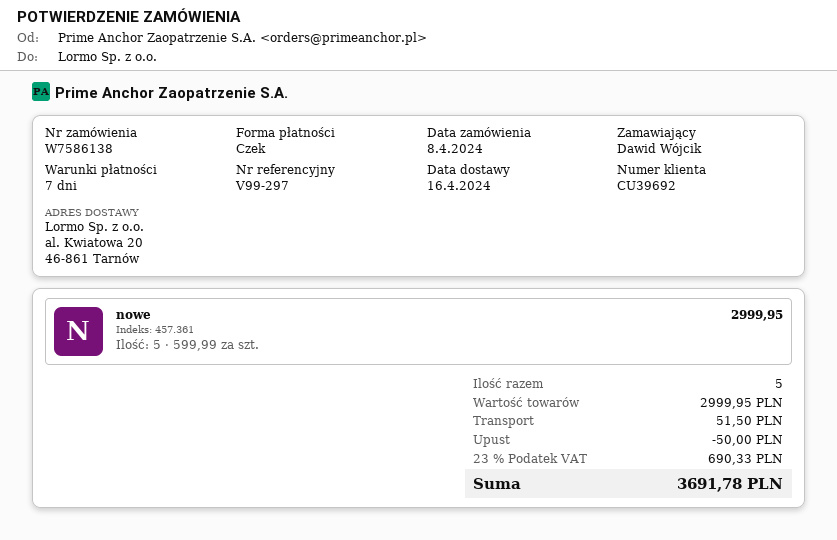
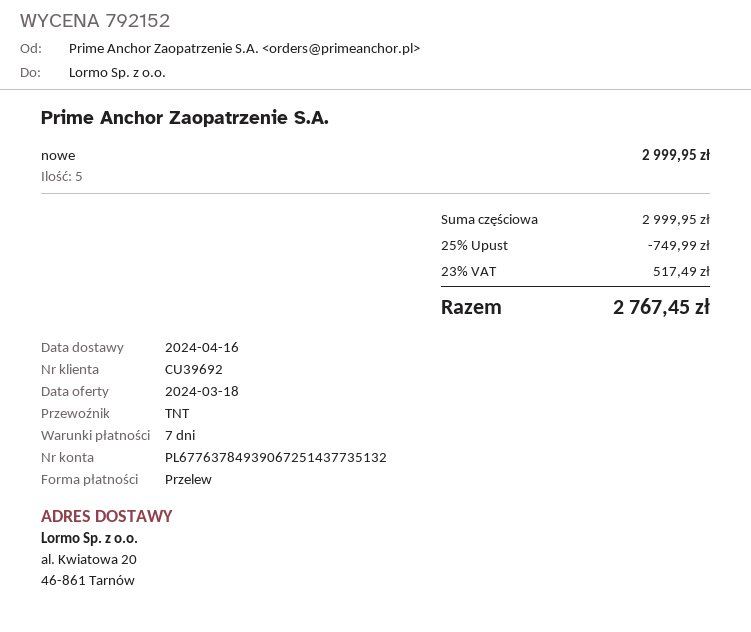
payment method: cheque -> bank transfer
discount: 50.00 -> 749.99
shipping: 51.50 -> none
tax: 23% = 690.33 -> 23% = 517.49
total: 3691.78 -> 2767.45

